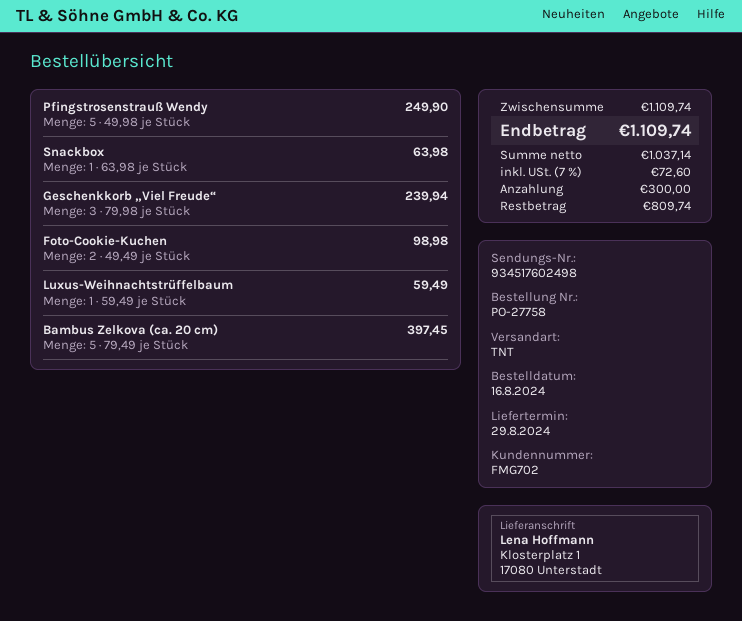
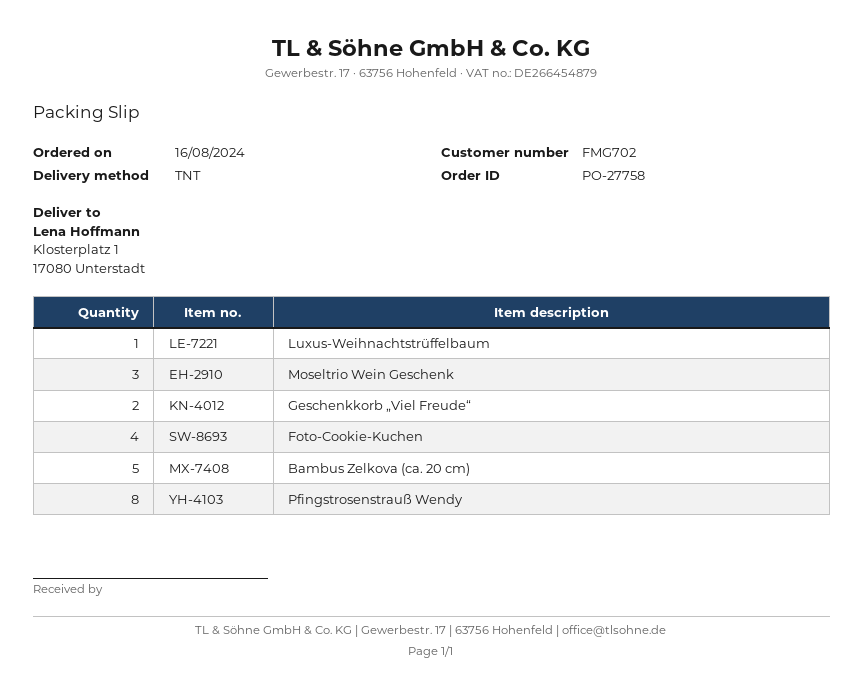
Pfingstrosenstrauß Wendy: 5 -> 8
Snackbox: 1 -> none
Geschenkkorb „Viel Freude“: 3 -> 2
Foto-Cookie-Kuchen: 2 -> 4
Moseltrio Wein Geschenk: none -> 3

